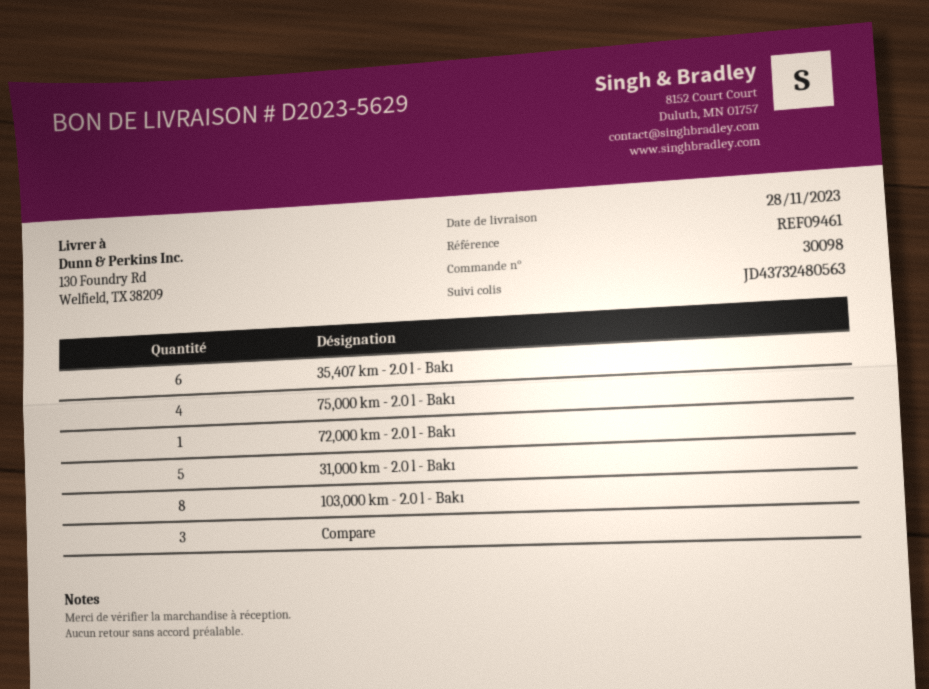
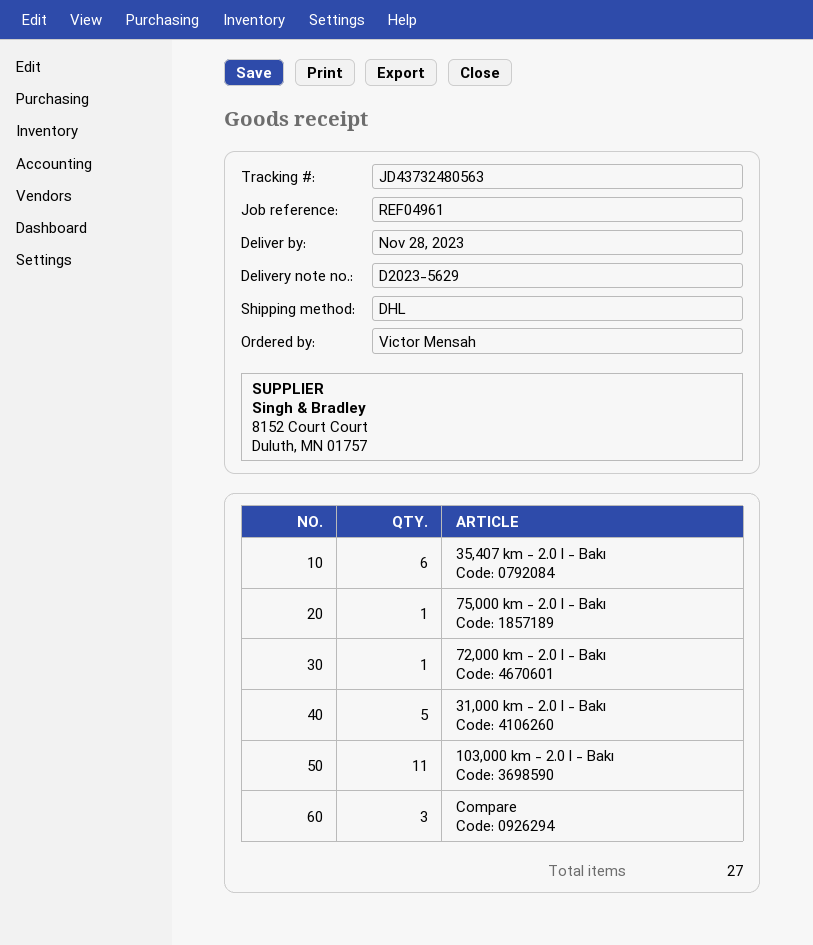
reference: REF09461 -> REF04961
75,000 km - 2.0 l - Bakı: 4 -> 1
103,000 km - 2.0 l - Bakı: 8 -> 11

